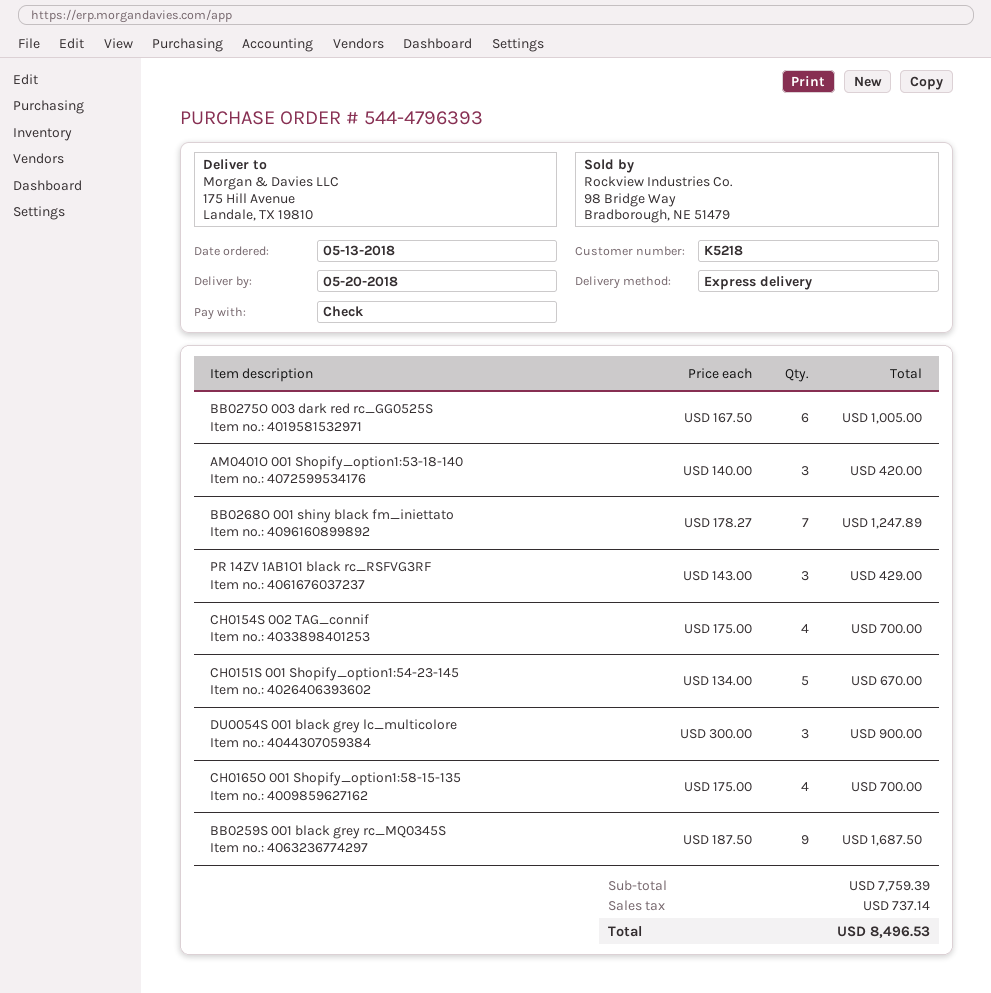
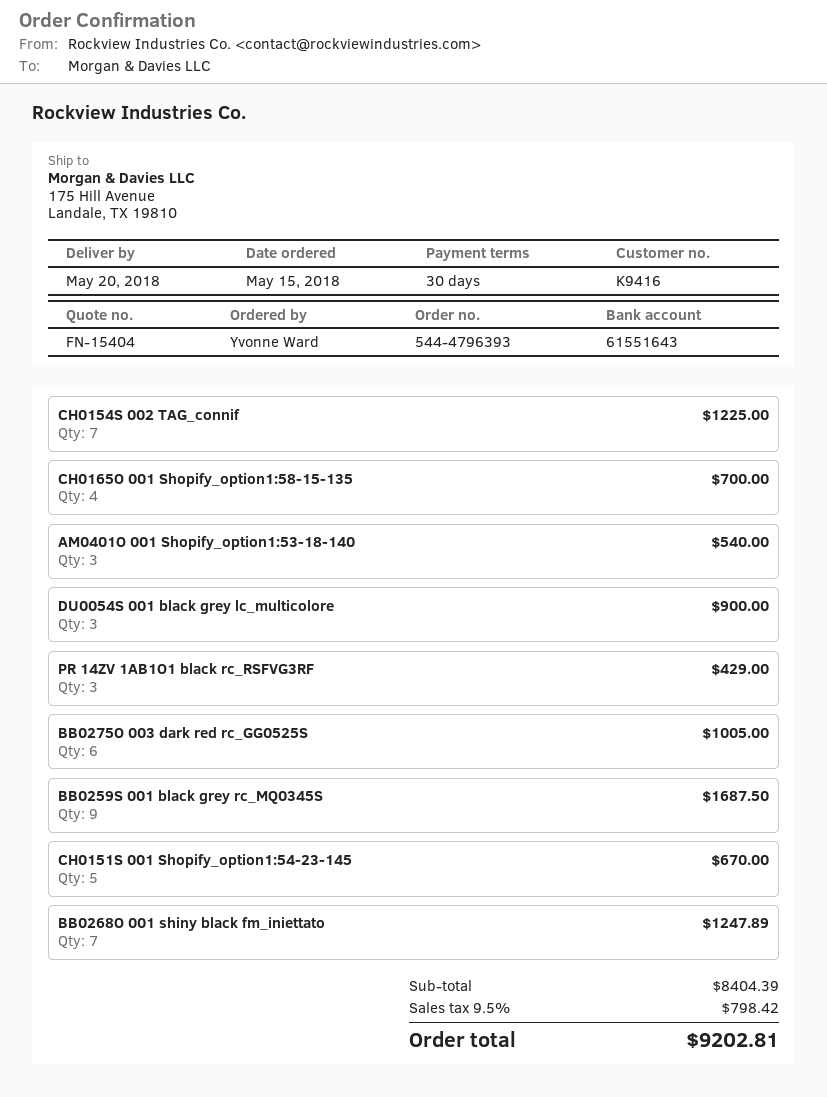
order date: 2018-05-13 -> 2018-05-15
customer number: K5218 -> K9416
AM0401O 001 Shopify_option1:53-18-140: 3 for 420.00 -> 3 for 540.00
CH0154S 002 TAG_connif: 4 for 700.00 -> 7 for 1225.00
subtotal: 7759.39 -> 8404.39
tax: 737.14 -> 798.42
total: 8496.53 -> 9202.81

